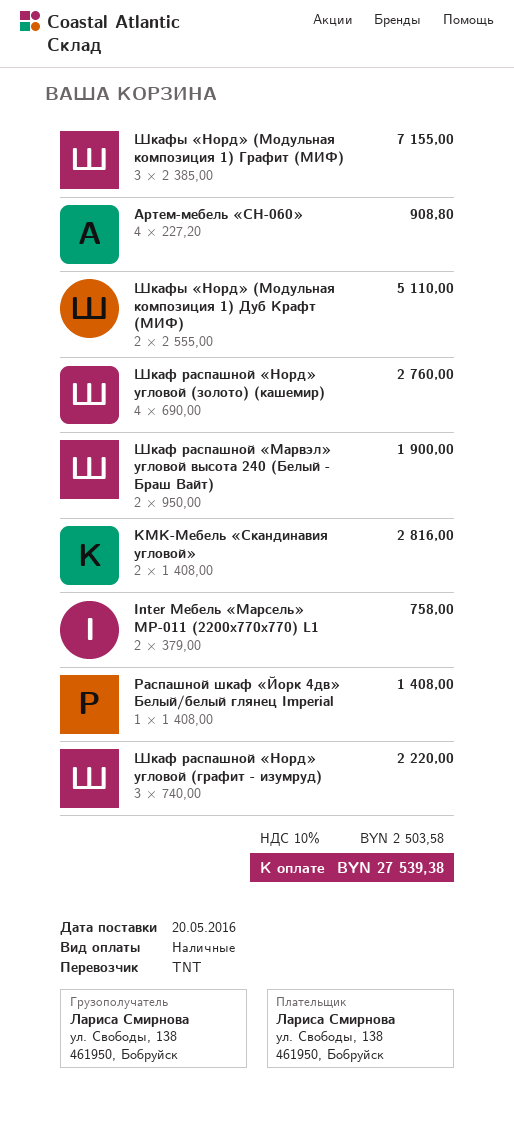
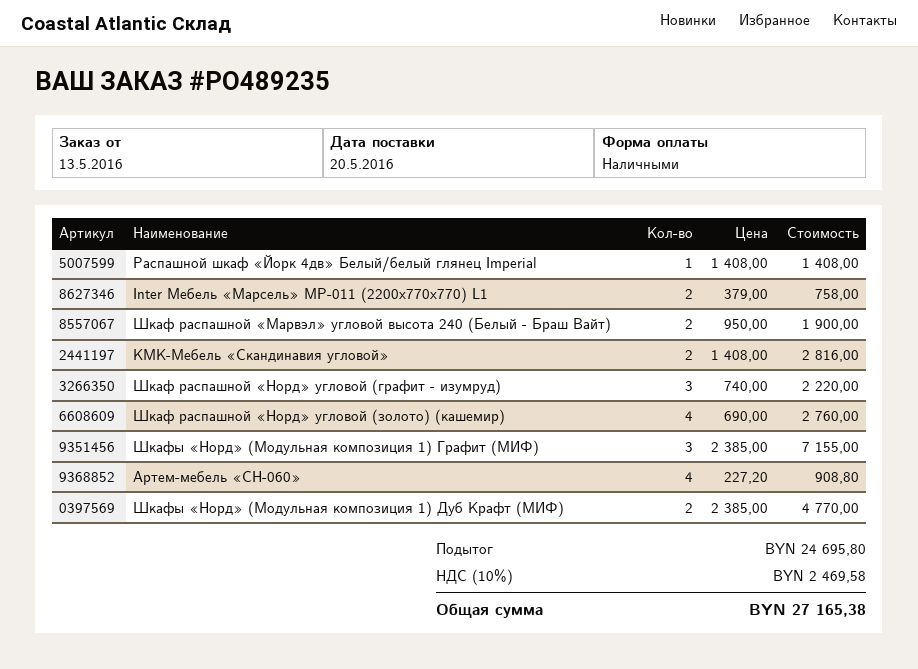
Шкафы «Норд» (Модульная композиция 1) Дуб Крафт (МИФ): 2 x 2555.00 = 5110.00 -> 2 x 2385.00 = 4770.00
tax: 10% = 2503.58 -> 10% = 2469.58
total: 27539.38 -> 27165.38

